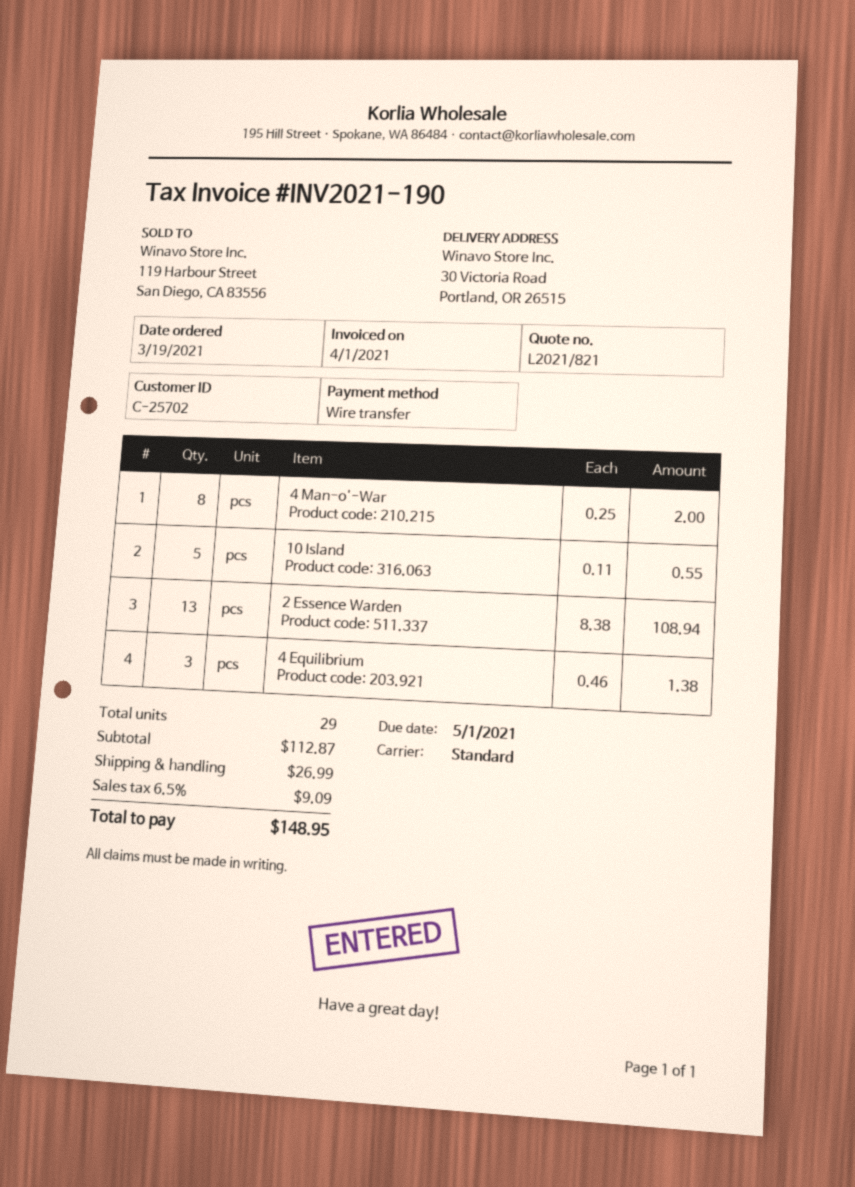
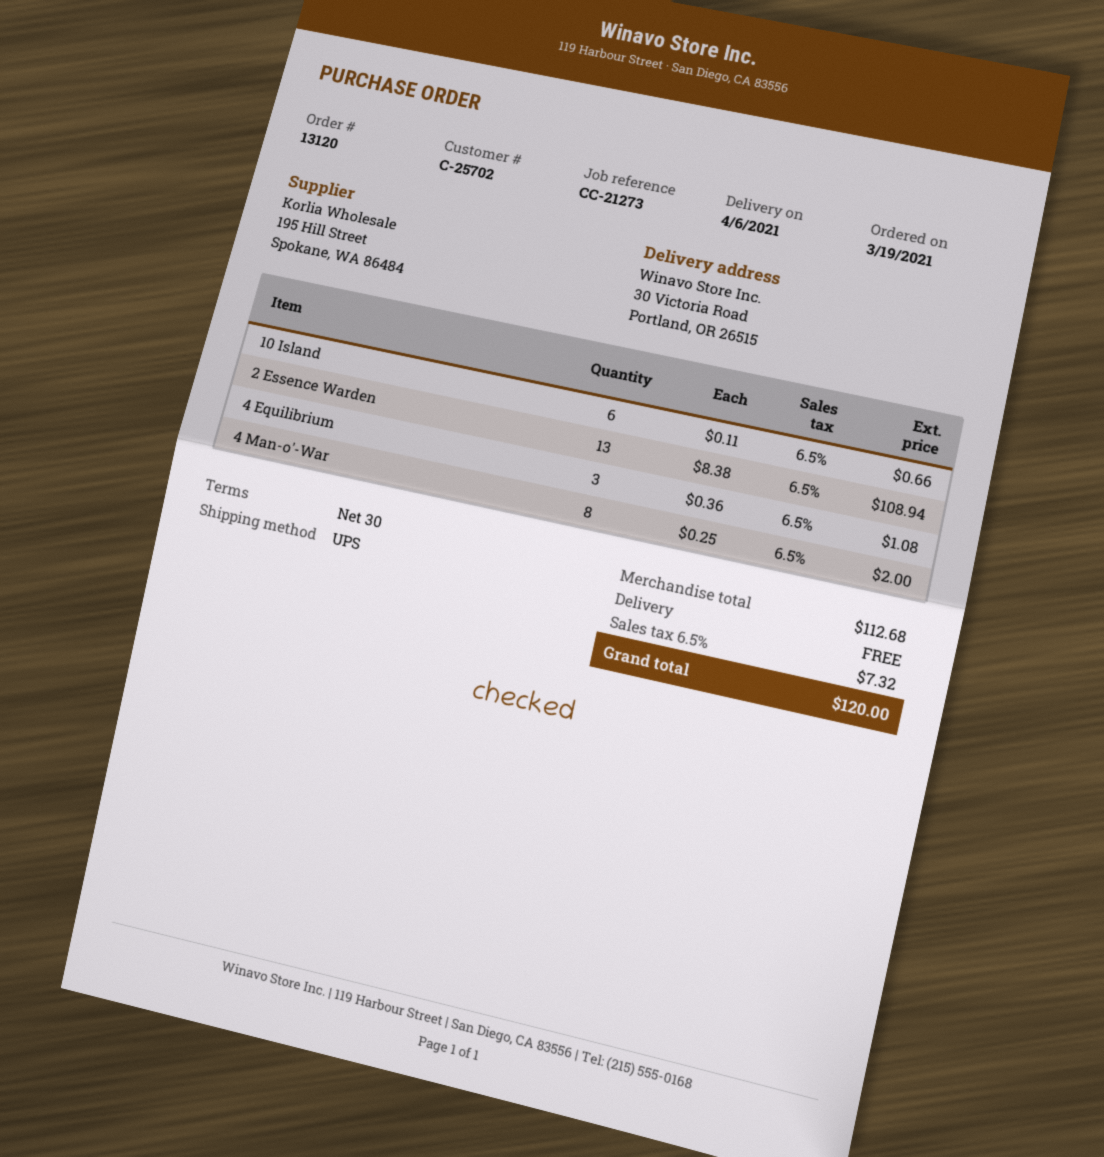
shipping method: standard -> UPS
10 Island: 5 x 0.11 = 0.55 -> 6 x 0.11 = 0.66
4 Equilibrium: 3 x 0.46 = 1.38 -> 3 x 0.36 = 1.08
subtotal: 112.87 -> 112.68
shipping: 26.99 -> 0.00
tax: 6.5% = 9.09 -> 6.5% = 7.32
total: 148.95 -> 120.00

